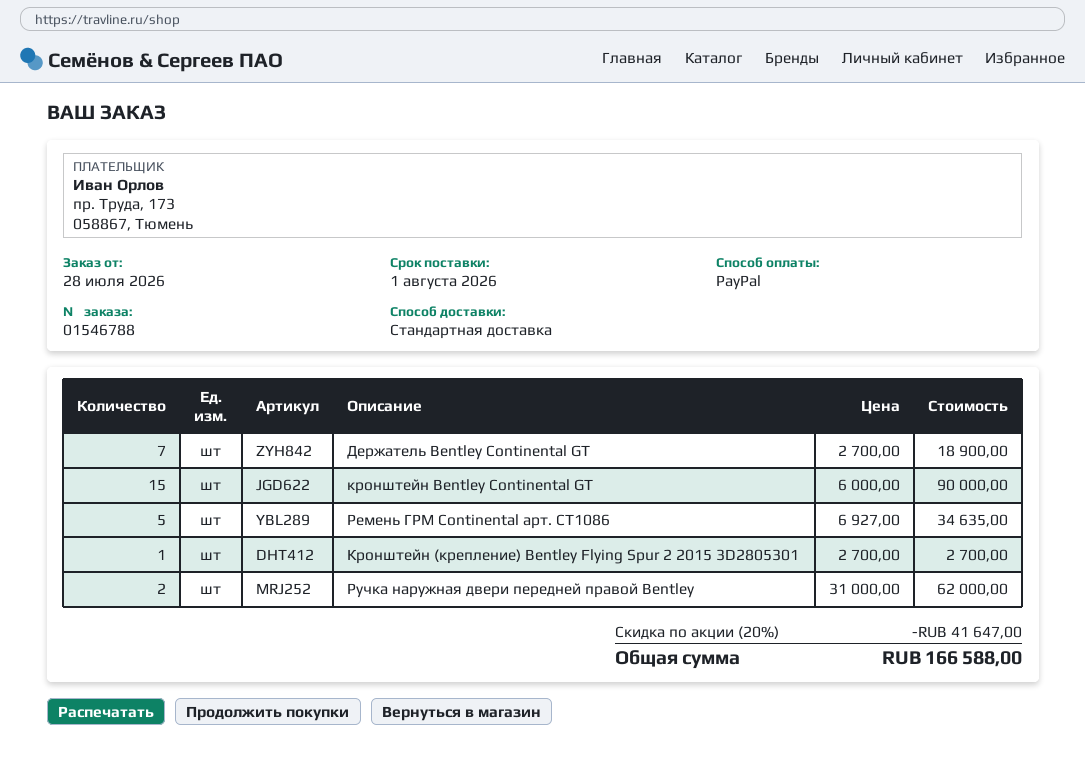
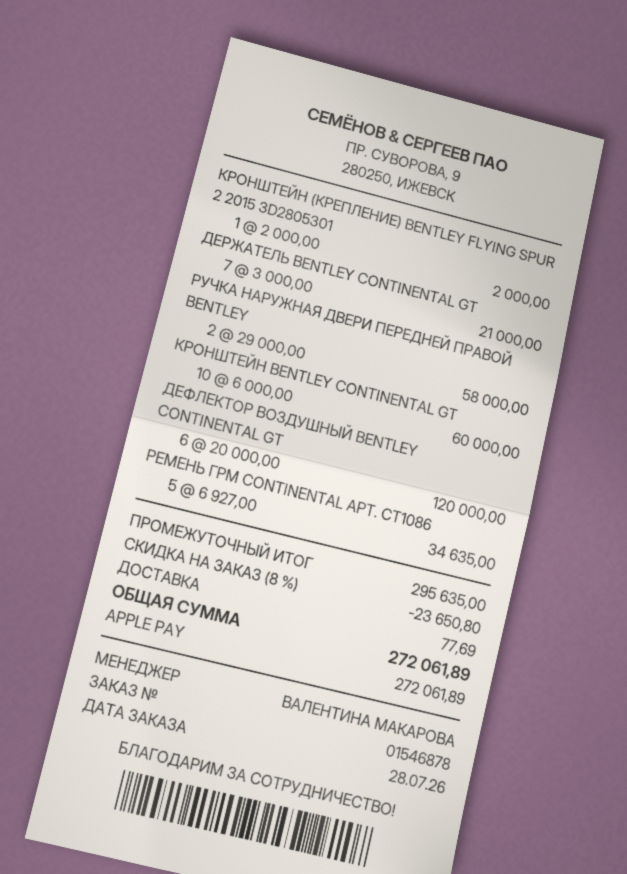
order number: 01546788 -> 01546878
payment method: PayPal -> Apple Pay
Держатель Bentley Continental GT: 7 x 2700.00 = 18900.00 -> 7 x 3000.00 = 21000.00
кронштейн Bentley Continental GT: 15 x 6000.00 = 90000.00 -> 10 x 6000.00 = 60000.00
Кронштейн (крепление) Bentley Flying Spur 2 2015 3D2805301: 1 x 2700.00 = 2700.00 -> 1 x 2000.00 = 2000.00
Ручка наружная двери передней правой Bentley: 2 x 31000.00 = 62000.00 -> 2 x 29000.00 = 58000.00
ДЕФЛЕКТОР ВОЗДУШНЫЙ BENTLEY CONTINENTAL GT: none -> 6 x 20000.00 = 120000.00
discount: 20% = 41647.00 -> 8% = 23650.80
shipping: none -> 77.69
total: 166588.00 -> 272061.89

